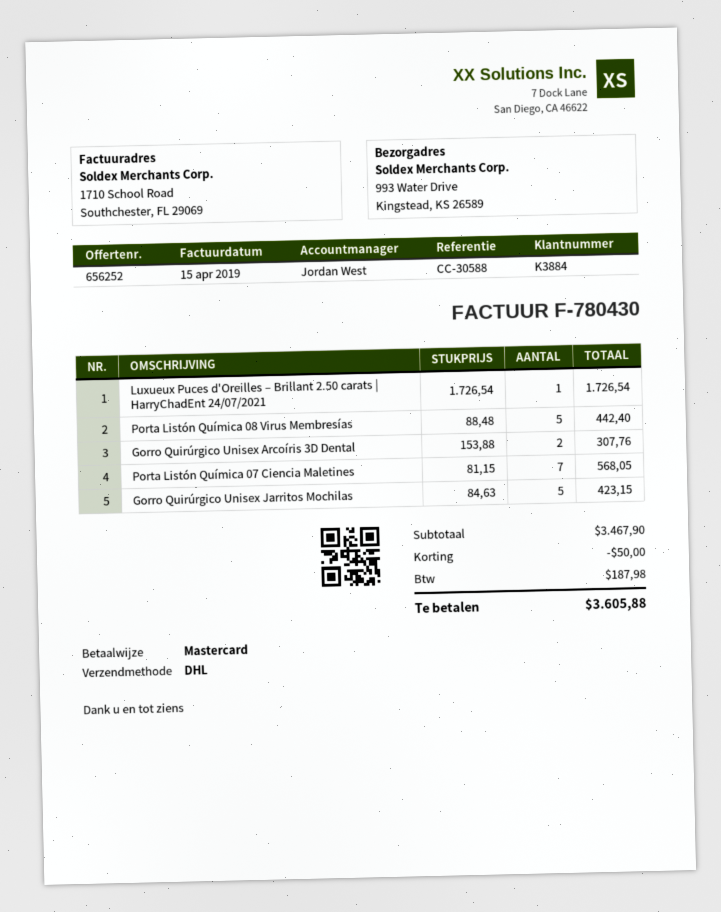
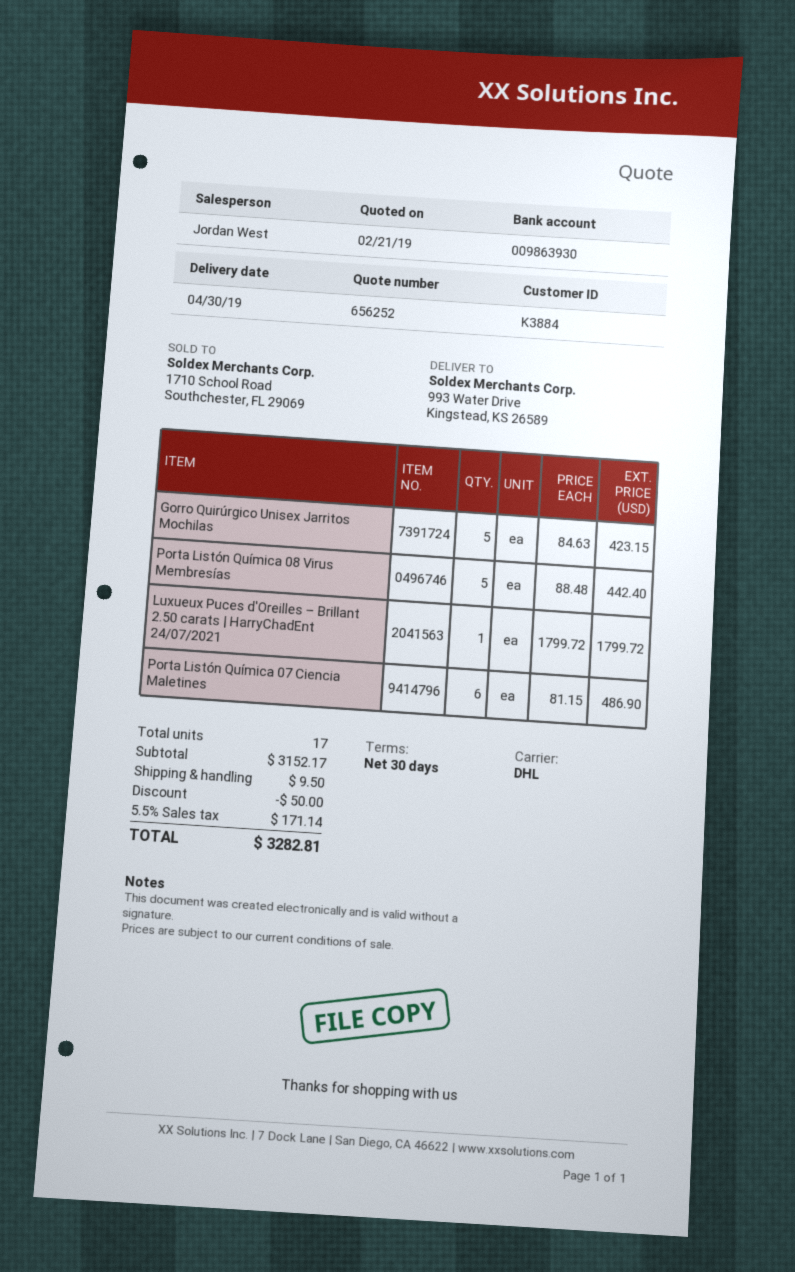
Luxueux Puces d'Oreilles – Brillant 2.50 carats | HarryChadEnt 24/07/2021: 1 x 1726.54 = 1726.54 -> 1 x 1799.72 = 1799.72
Gorro Quirúrgico Unisex Arcoíris 3D Dental: 2 x 153.88 = 307.76 -> none
Porta Listón Química 07 Ciencia Maletines: 7 x 81.15 = 568.05 -> 6 x 81.15 = 486.90
subtotal: 3467.90 -> 3152.17
shipping: none -> 9.50
tax: 187.98 -> 171.14
total: 3605.88 -> 3282.81

